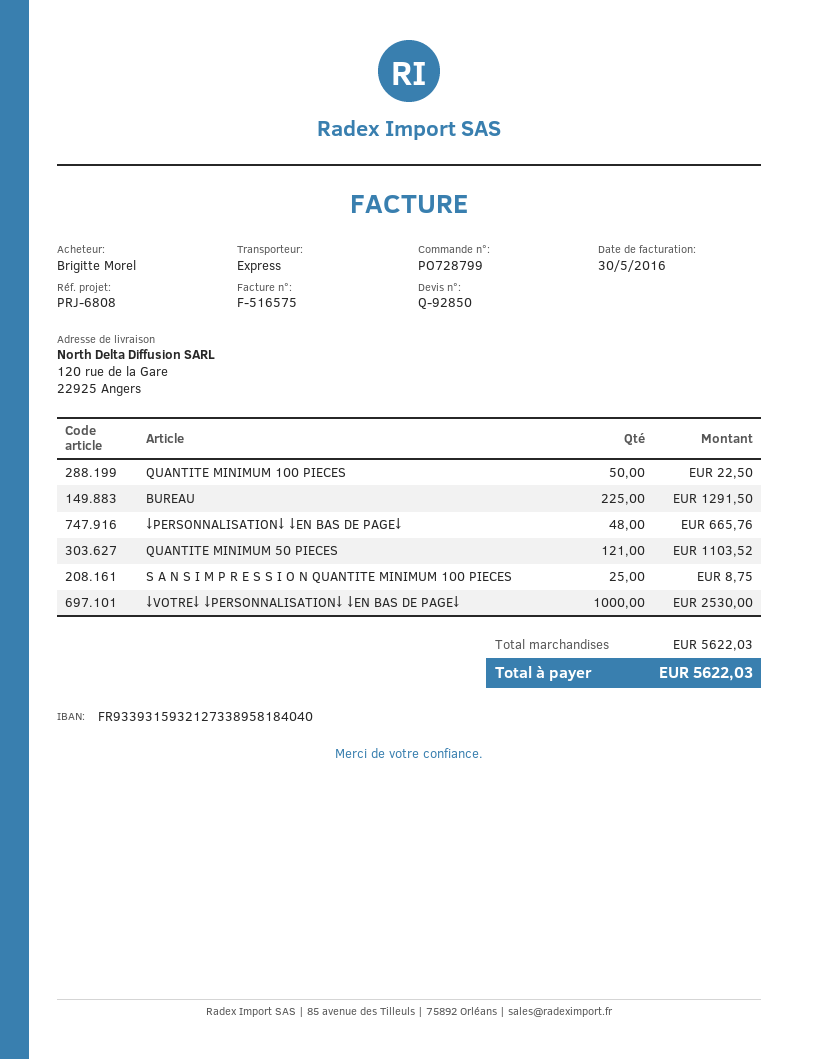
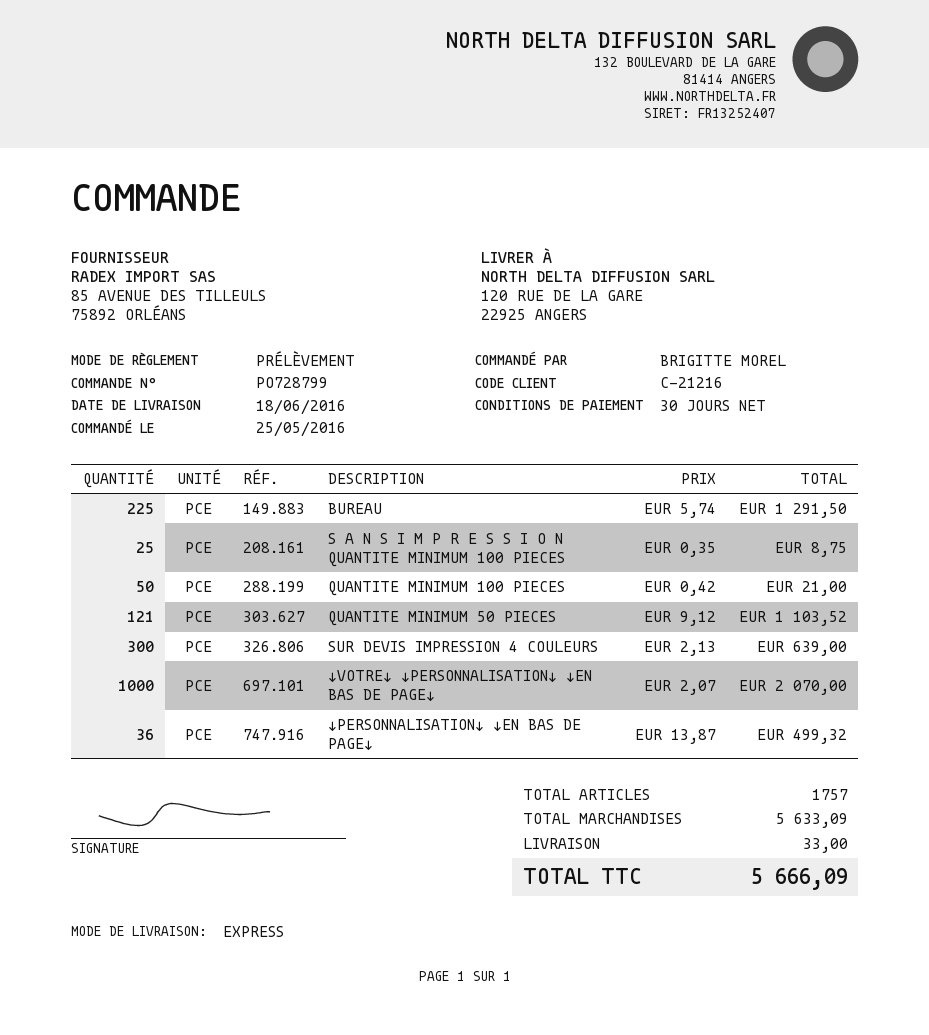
QUANTITE MINIMUM 100 PIECES: 50 for 22.50 -> 50 for 21.00
↓PERSONNALISATION↓ ↓EN BAS DE PAGE↓: 48 for 665.76 -> 36 for 499.32
↓VOTRE↓ ↓PERSONNALISATION↓ ↓EN BAS DE PAGE↓: 1000 for 2530.00 -> 1000 for 2070.00
SUR DEVIS IMPRESSION 4 COULEURS: none -> 300 for 639.00
subtotal: 5622.03 -> 5633.09
shipping: none -> 33.00
total: 5622.03 -> 5666.09

